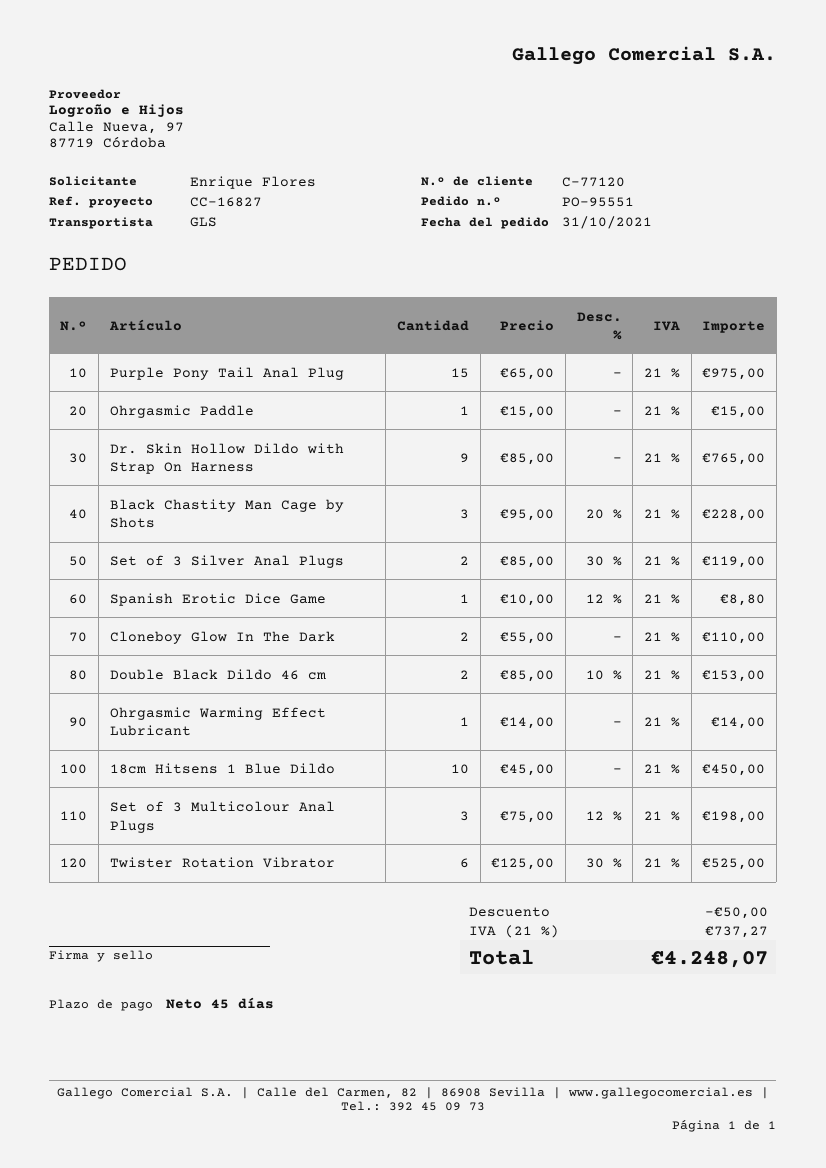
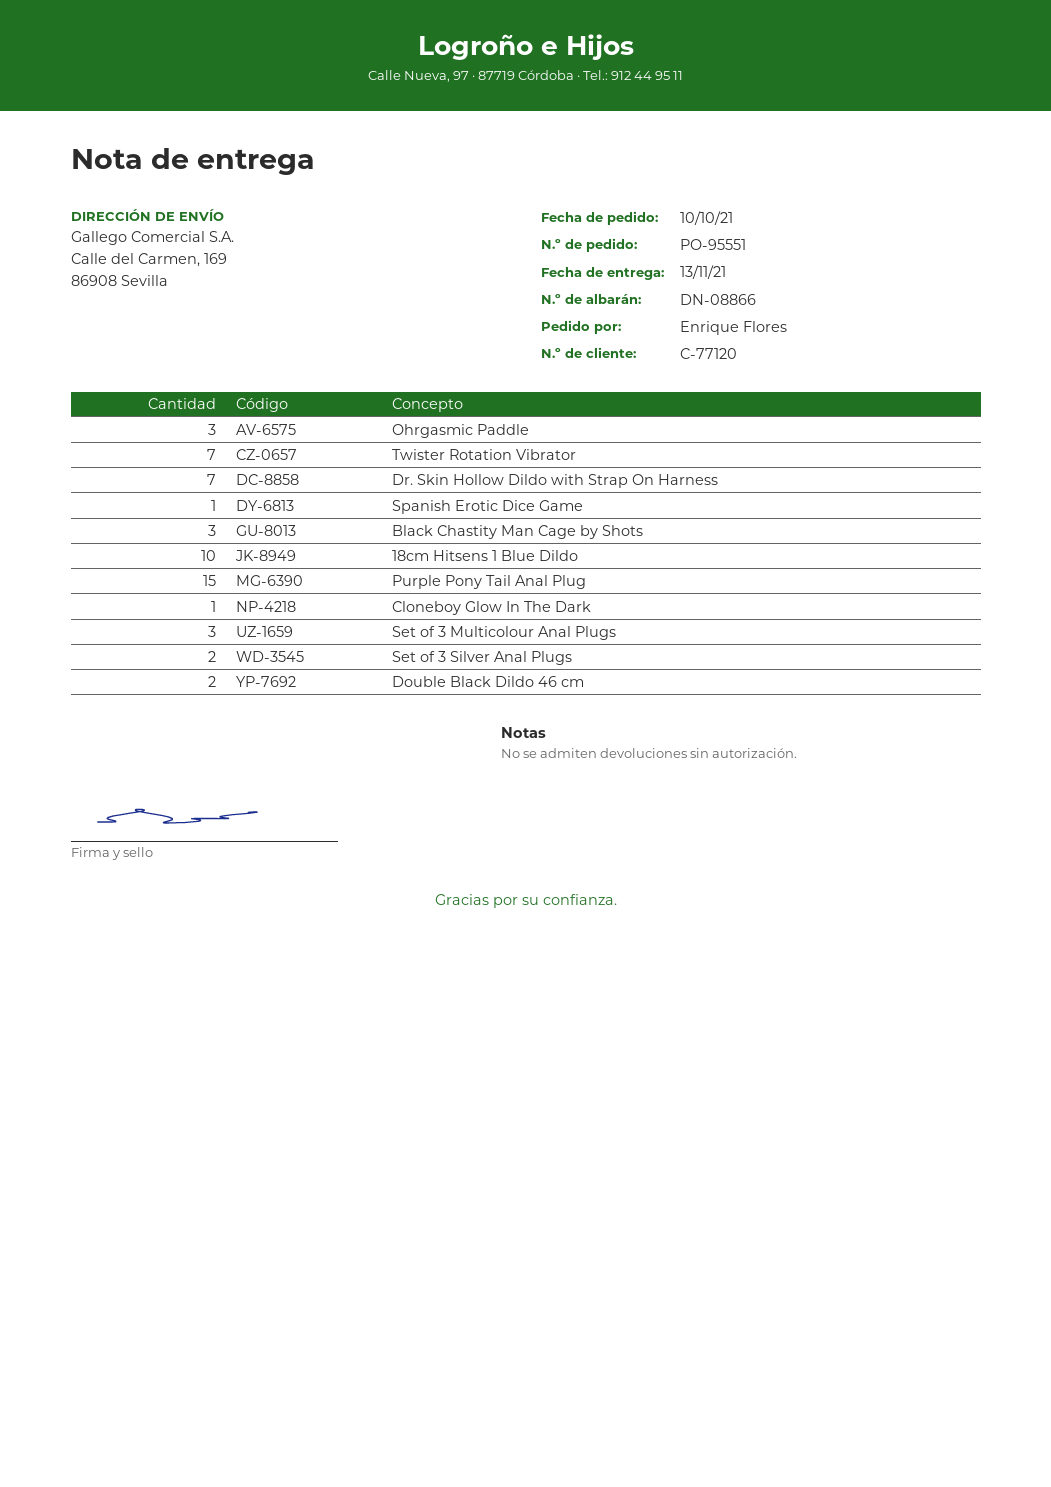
order date: 2021-10-31 -> 2021-10-10
Ohrgasmic Paddle: 1 -> 3
Dr. Skin Hollow Dildo with Strap On Harness: 9 -> 7
Cloneboy Glow In The Dark: 2 -> 1
Ohrgasmic Warming Effect Lubricant: 1 -> none
Twister Rotation Vibrator: 6 -> 7

